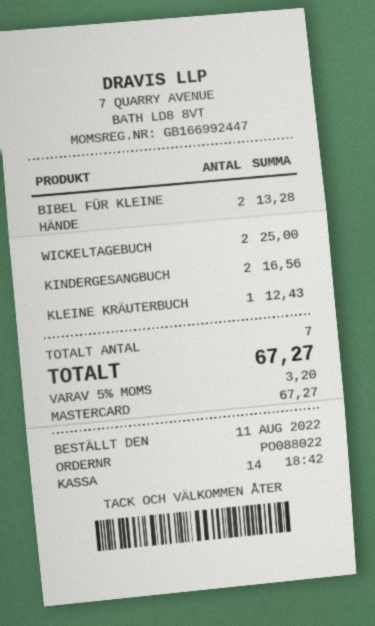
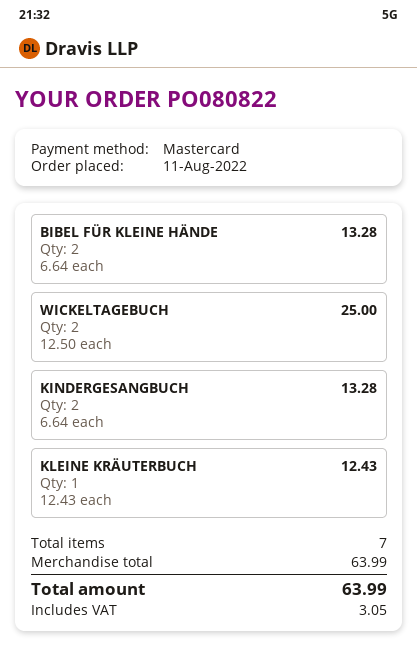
order number: PO088022 -> PO080822
KINDERGESANGBUCH: 2 for 16.56 -> 2 for 13.28
tax: 3.20 -> 3.05
total: 67.27 -> 63.99

